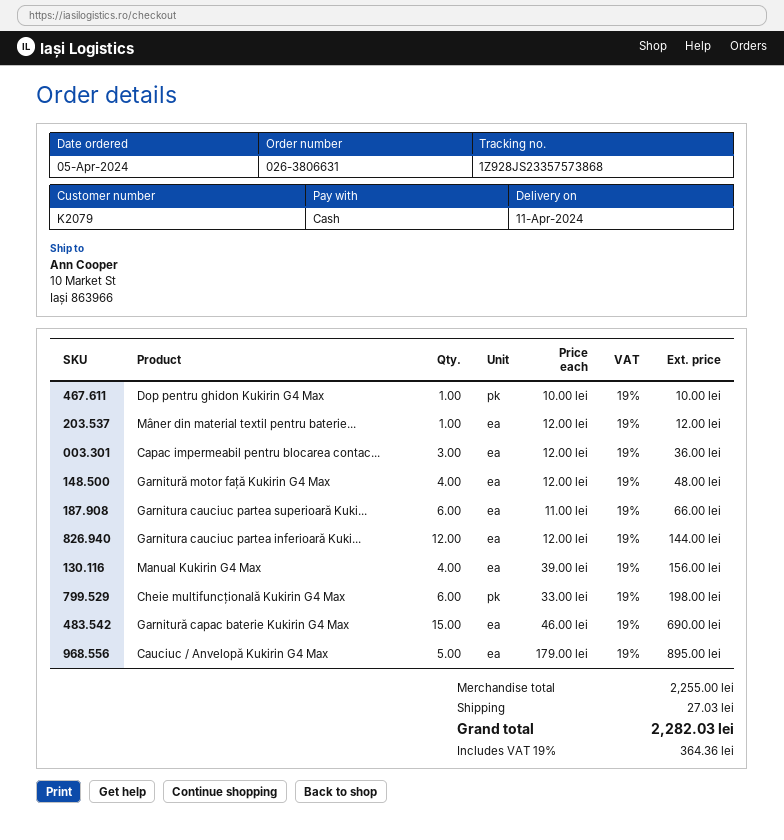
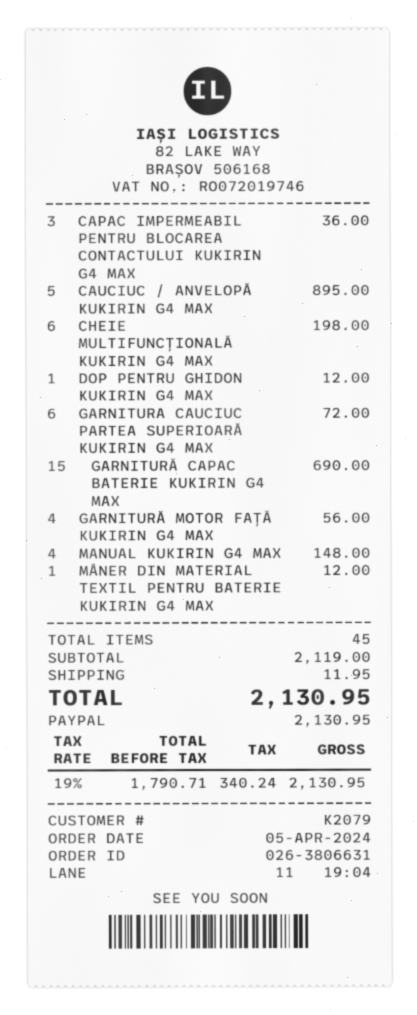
payment method: cash -> PayPal
Dop pentru ghidon Kukirin G4 Max: 1 for 10.00 -> 1 for 12.00
Garnitură motor față Kukirin G4 Max: 4 for 48.00 -> 4 for 56.00
Garnitura cauciuc partea superioară Kuki...: 6 for 66.00 -> 6 for 72.00
Garnitura cauciuc partea inferioară Kuki...: 12 for 144.00 -> none
Manual Kukirin G4 Max: 4 for 156.00 -> 4 for 148.00
subtotal: 2255.00 -> 2119.00
shipping: 27.03 -> 11.95
tax: 19% = 364.36 -> 19% = 340.24
total: 2282.03 -> 2130.95

